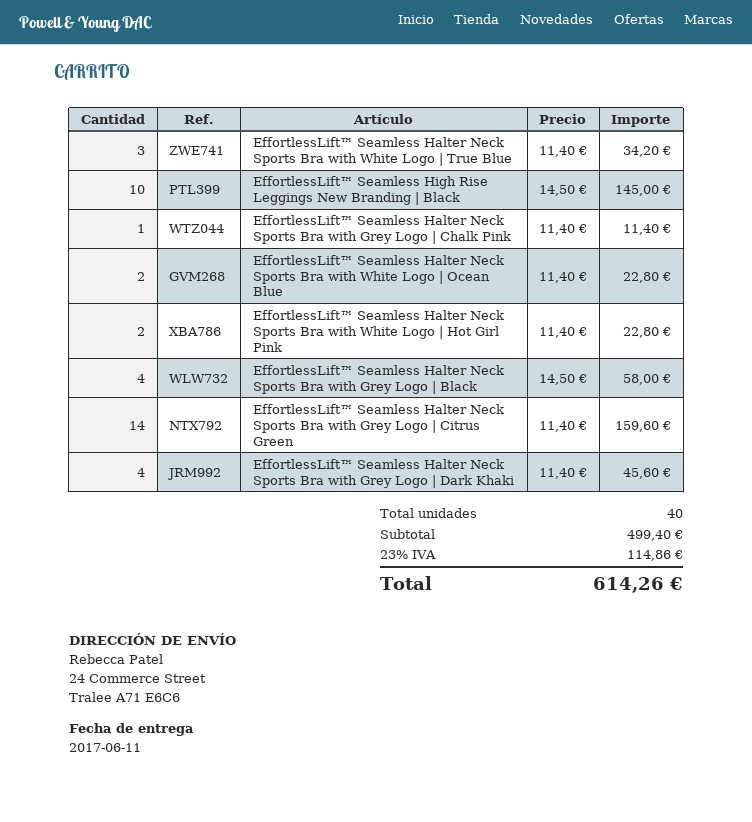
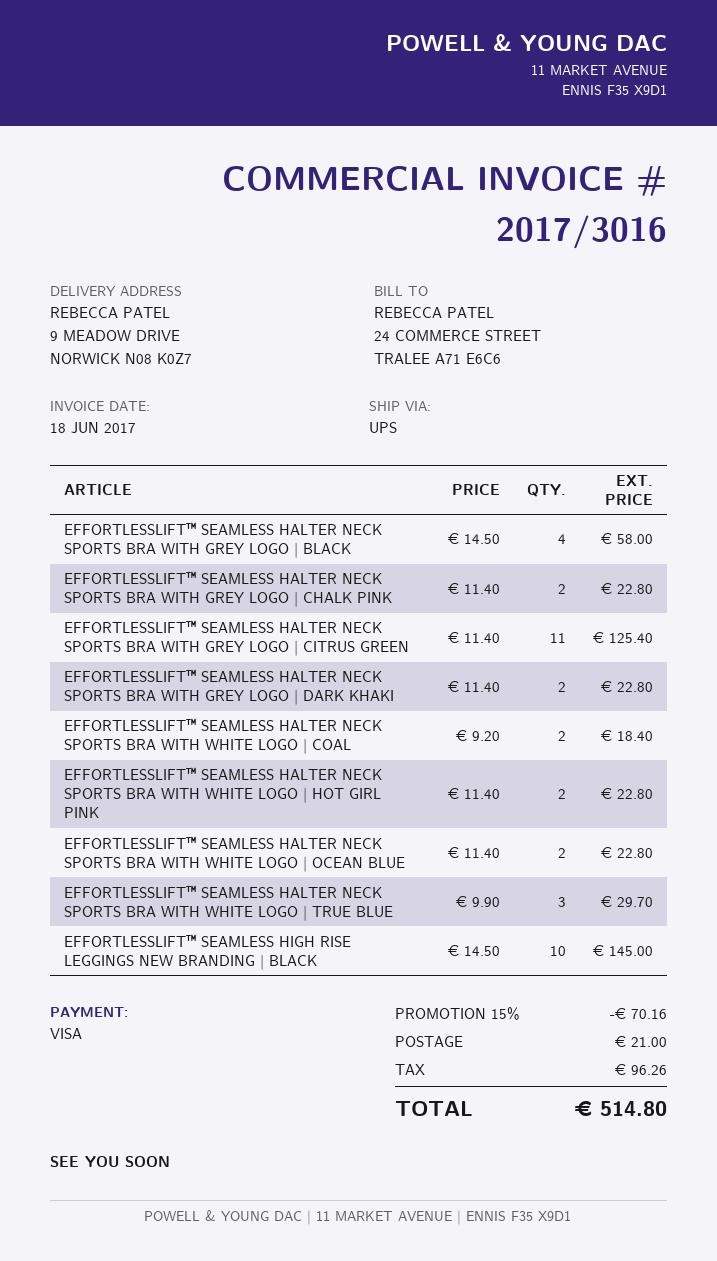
ship to: 24 Commerce Street, Tralee A71 E6C6 -> 9 MEADOW DRIVE, NORWICK N08 K0Z7
EffortlessLift™ Seamless Halter Neck Sports Bra with White Logo | True Blue: 3 x 11.40 = 34.20 -> 3 x 9.90 = 29.70
EffortlessLift™ Seamless Halter Neck Sports Bra with Grey Logo | Chalk Pink: 1 x 11.40 = 11.40 -> 2 x 11.40 = 22.80
EffortlessLift™ Seamless Halter Neck Sports Bra with Grey Logo | Citrus Green: 14 x 11.40 = 159.60 -> 11 x 11.40 = 125.40
EffortlessLift™ Seamless Halter Neck Sports Bra with Grey Logo | Dark Khaki: 4 x 11.40 = 45.60 -> 2 x 11.40 = 22.80
EFFORTLESSLIFT™ SEAMLESS HALTER NECK SPORTS BRA WITH WHITE LOGO | COAL: none -> 2 x 9.20 = 18.40
discount: none -> 15% = 70.16
shipping: none -> 21.00
tax: 114.86 -> 96.26
total: 614.26 -> 514.80

